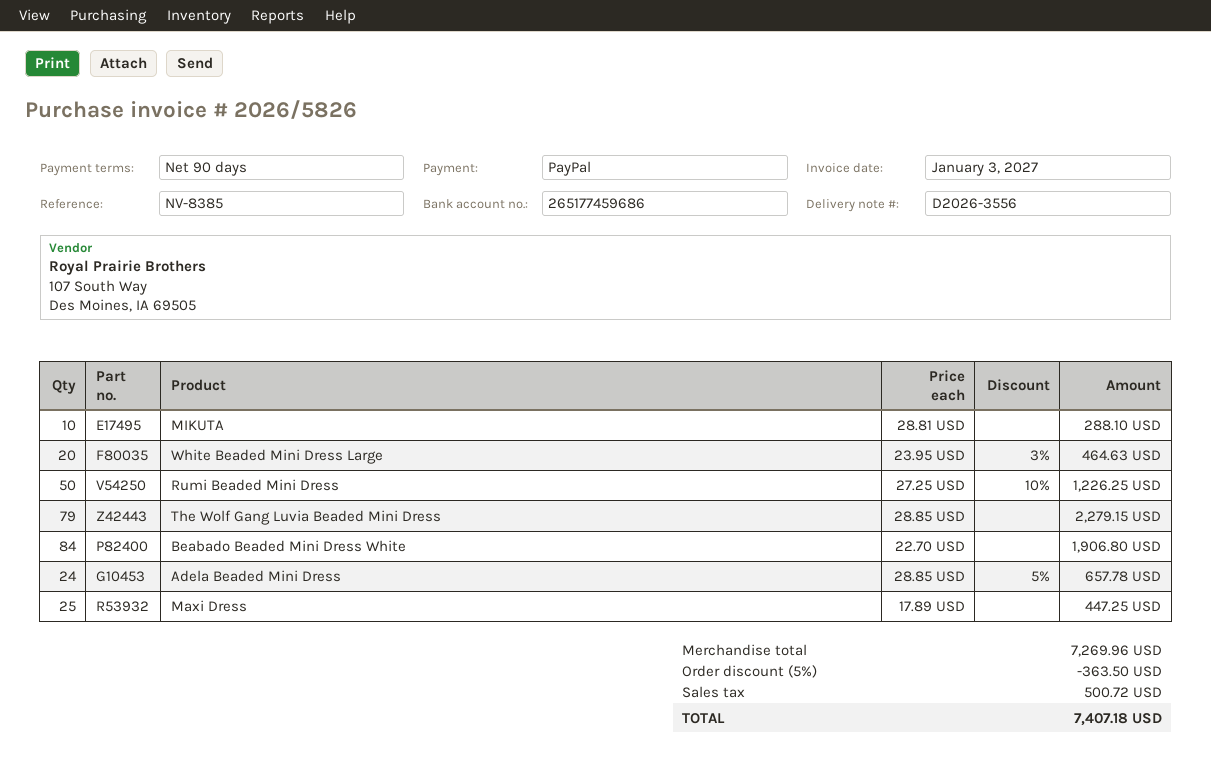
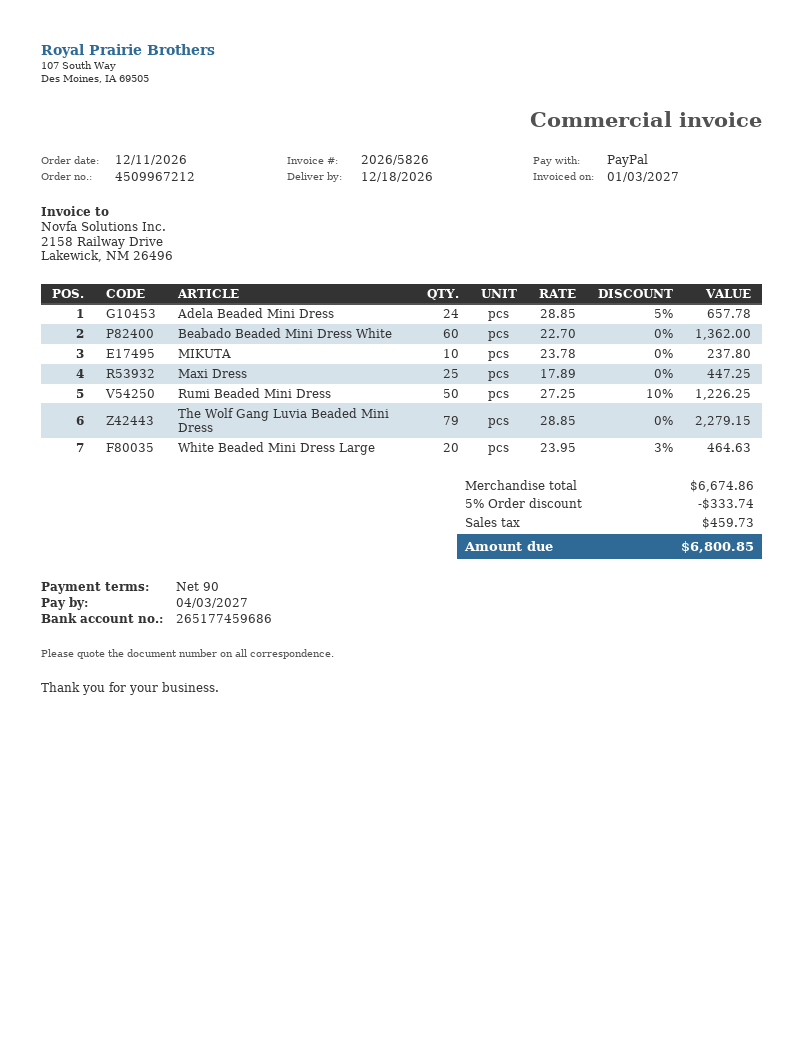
MIKUTA: 10 x 28.81 = 288.10 -> 10 x 23.78 = 237.80
Beabado Beaded Mini Dress White: 84 x 22.70 = 1906.80 -> 60 x 22.70 = 1362.00
subtotal: 7269.96 -> 6674.86
discount: 5% = 363.50 -> 5% = 333.74
tax: 500.72 -> 459.73
total: 7407.18 -> 6800.85

